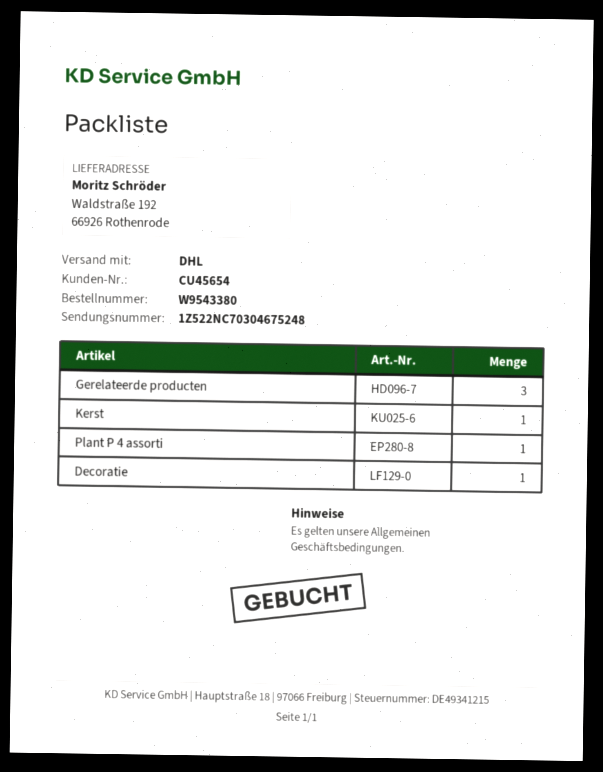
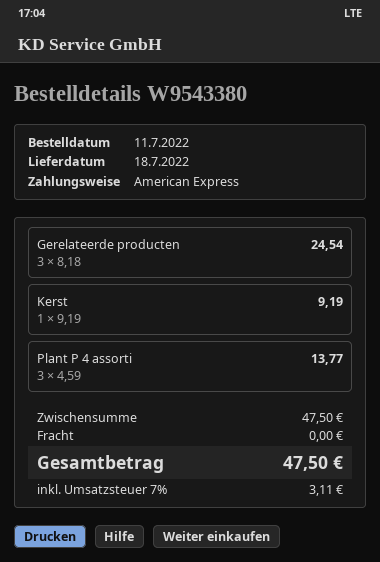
Plant P 4 assorti: 1 -> 3
Decoratie: 1 -> none

